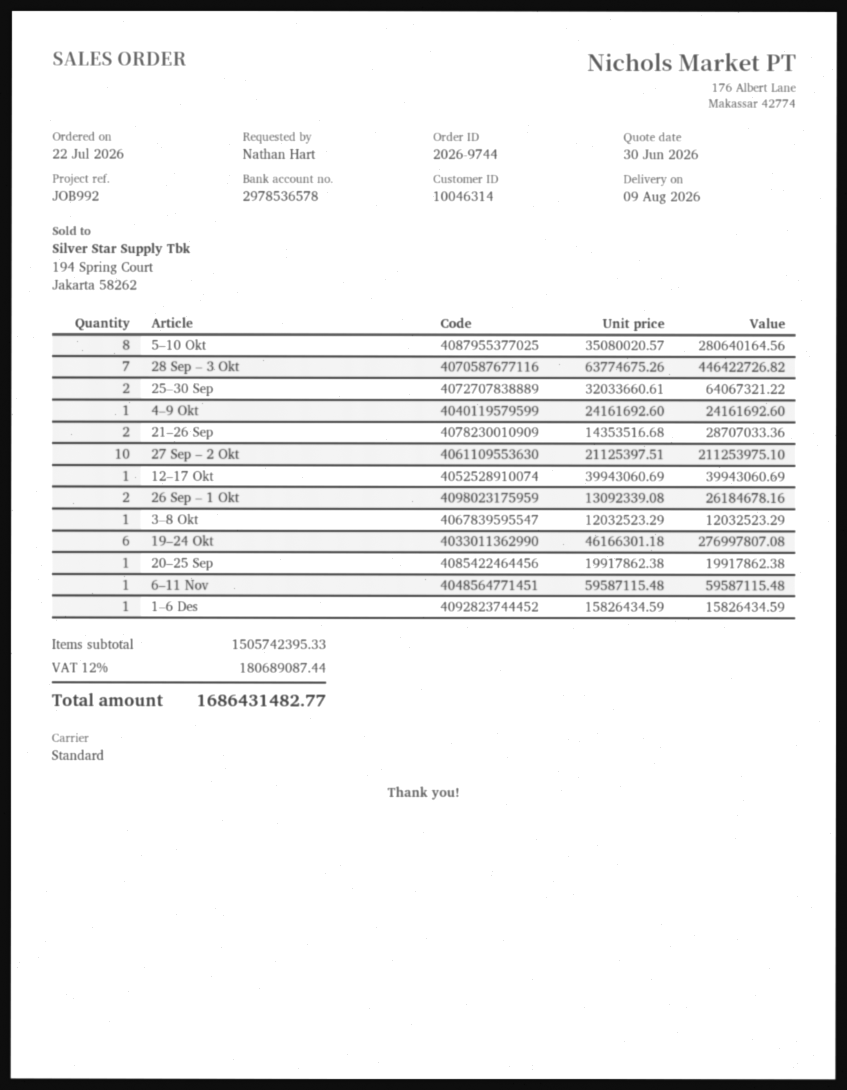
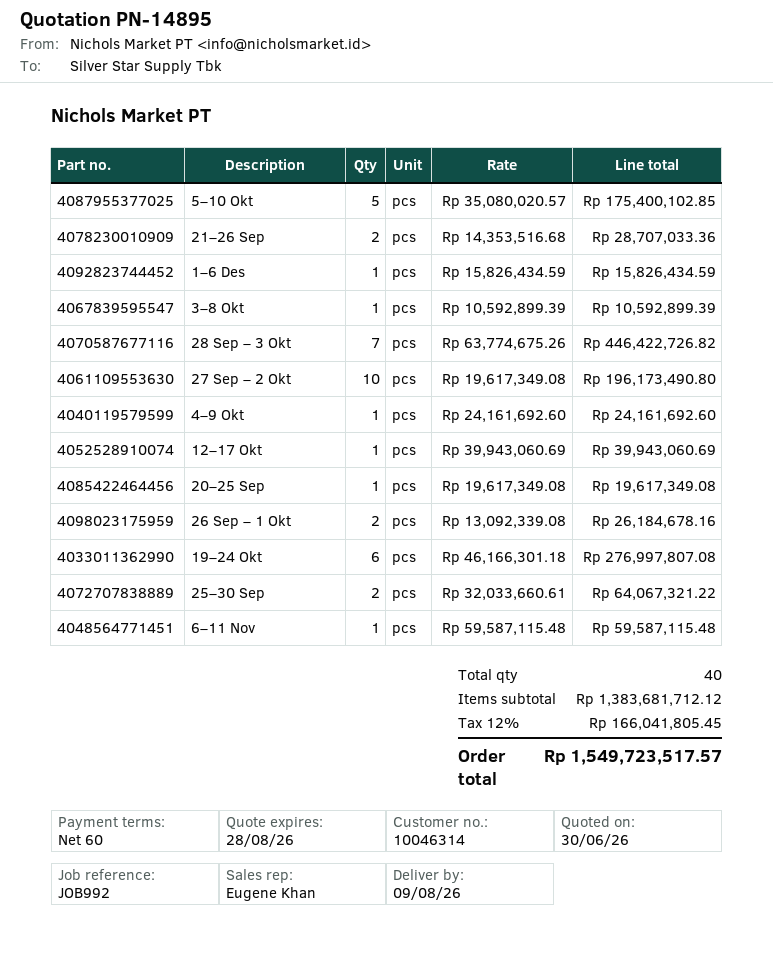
5–10 Okt: 8 x 35080020.57 = 280640164.56 -> 5 x 35080020.57 = 175400102.85
27 Sep – 2 Okt: 10 x 21125397.51 = 211253975.10 -> 10 x 19617349.08 = 196173490.80
3–8 Okt: 1 x 12032523.29 = 12032523.29 -> 1 x 10592899.39 = 10592899.39
20–25 Sep: 1 x 19917862.38 = 19917862.38 -> 1 x 19617349.08 = 19617349.08
subtotal: 1505742395.33 -> 1383681712.12
tax: 12% = 180689087.44 -> 12% = 166041805.45
total: 1686431482.77 -> 1549723517.57

